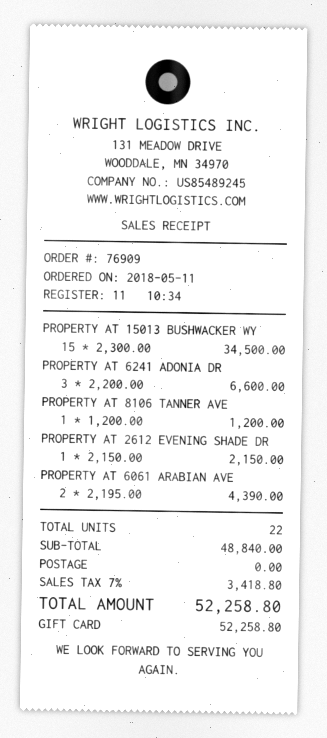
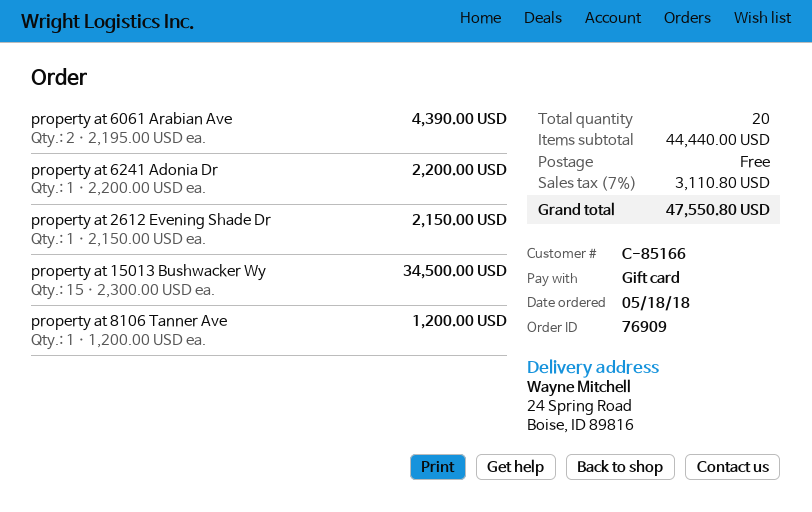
order date: 2018-05-11 -> 2018-05-18
PROPERTY AT 6241 ADONIA DR: 3 x 2200.00 = 6600.00 -> 1 x 2200.00 = 2200.00
total quantity: 22 -> 20
subtotal: 48840.00 -> 44440.00
tax: 7% = 3418.80 -> 7% = 3110.80
total: 52258.80 -> 47550.80

